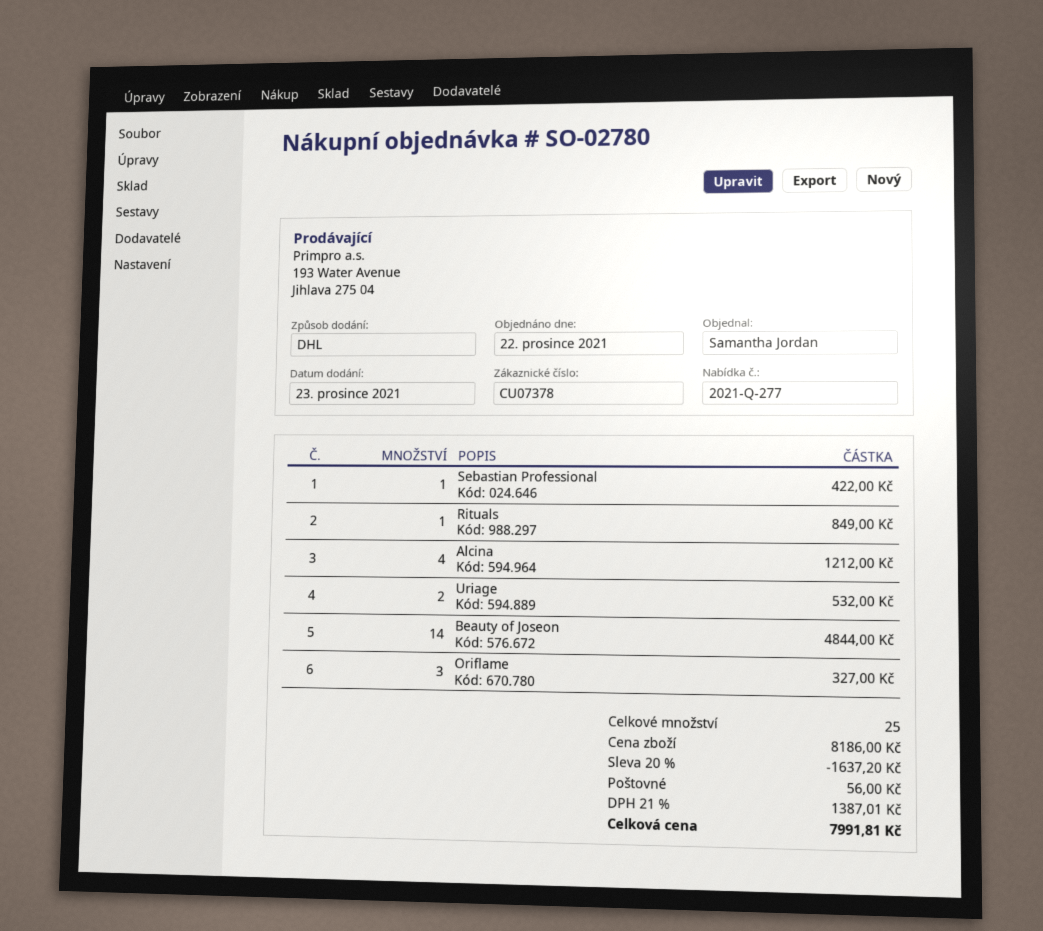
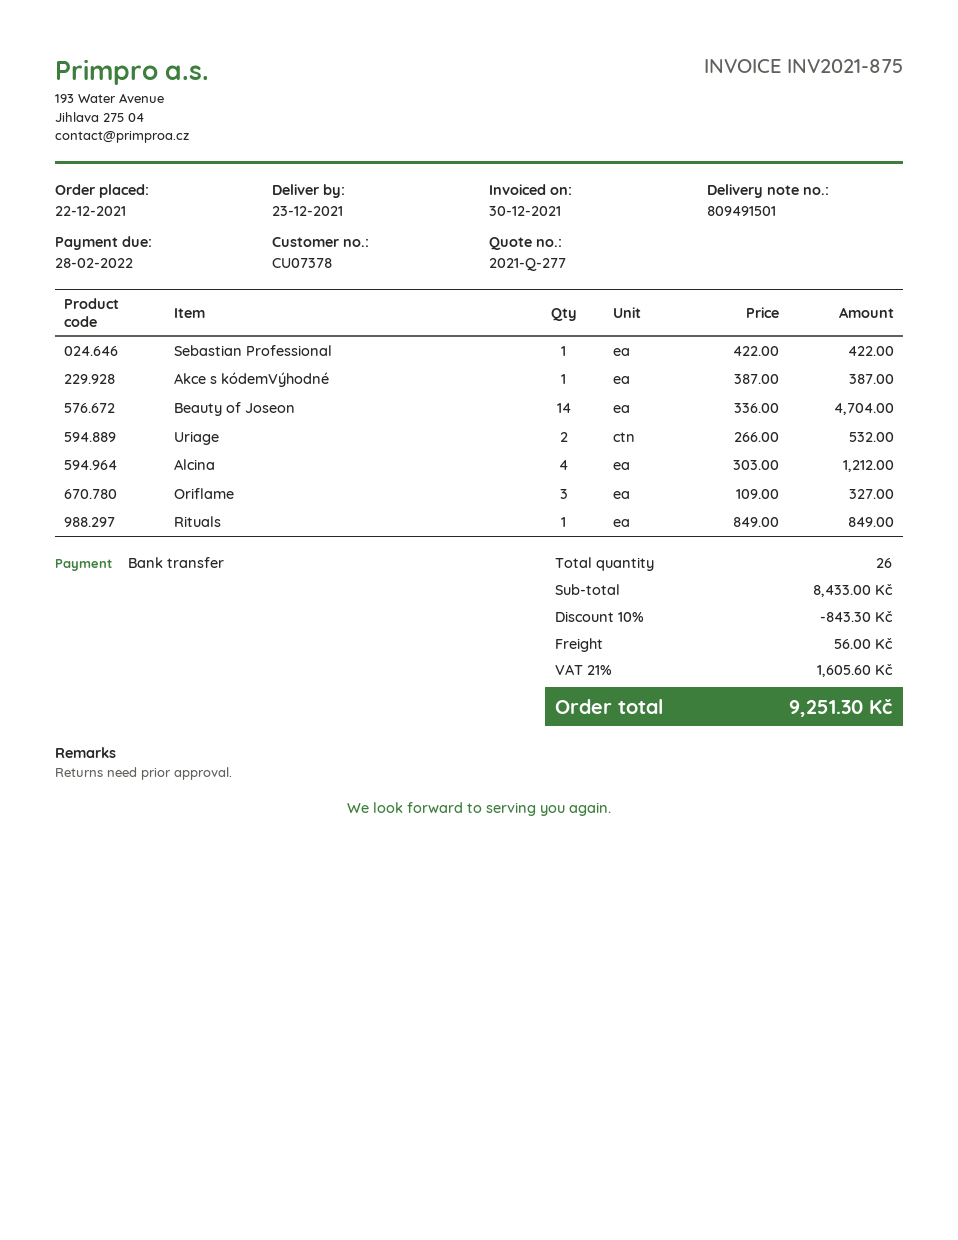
Beauty of Joseon: 14 for 4844.00 -> 14 for 4704.00
Akce s kódemVýhodné: none -> 1 for 387.00
total quantity: 25 -> 26
subtotal: 8186.00 -> 8433.00
discount: 20% = 1637.20 -> 10% = 843.30
tax: 21% = 1387.01 -> 21% = 1605.60
total: 7991.81 -> 9251.30

